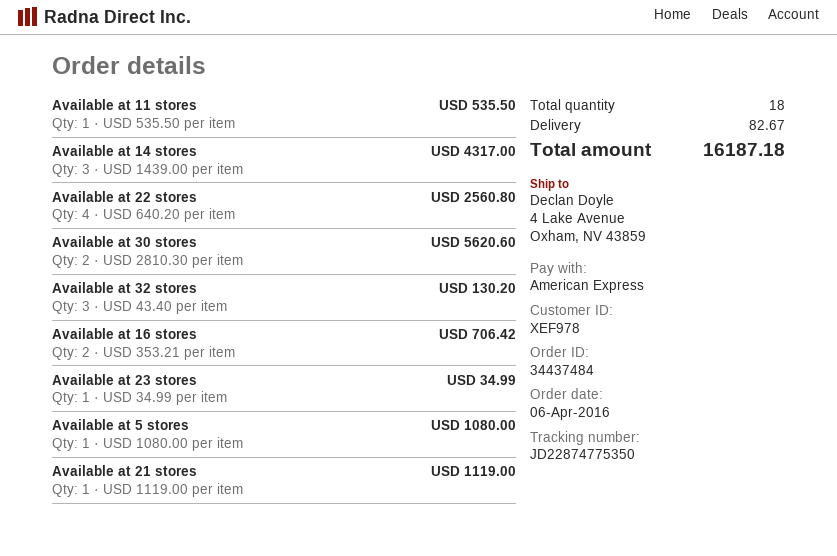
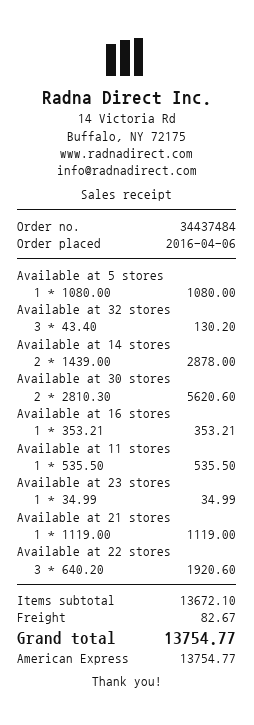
Available at 14 stores: 3 x 1439.00 = 4317.00 -> 2 x 1439.00 = 2878.00
Available at 22 stores: 4 x 640.20 = 2560.80 -> 3 x 640.20 = 1920.60
Available at 16 stores: 2 x 353.21 = 706.42 -> 1 x 353.21 = 353.21
total: 16187.18 -> 13754.77

